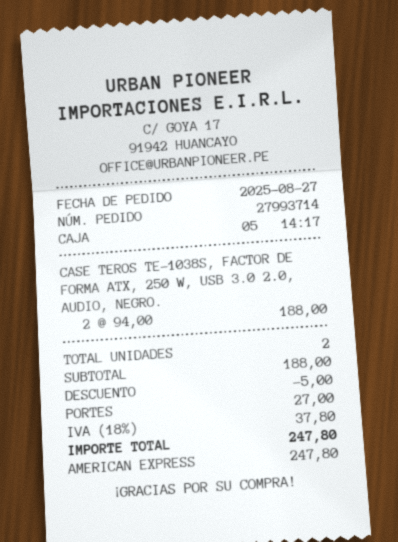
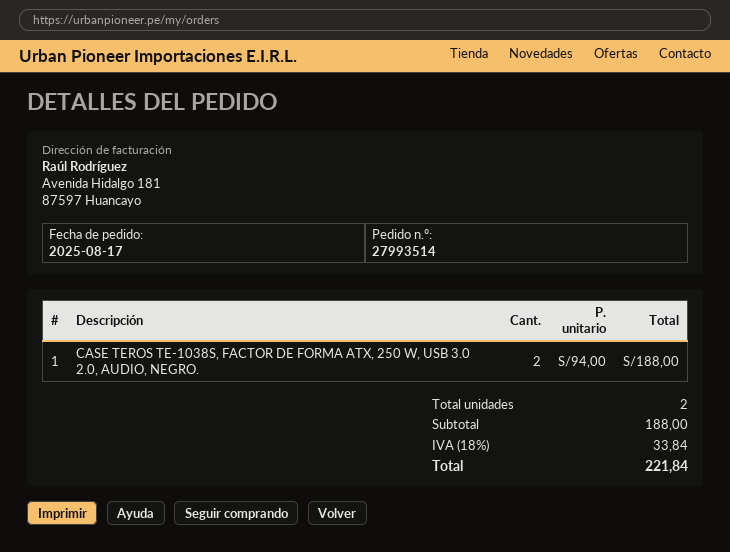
order number: 27993714 -> 27993514
order date: 2025-08-27 -> 2025-08-17
discount: 5.00 -> none
shipping: 27.00 -> none
tax: 18% = 37.80 -> 18% = 33.84
total: 247.80 -> 221.84

